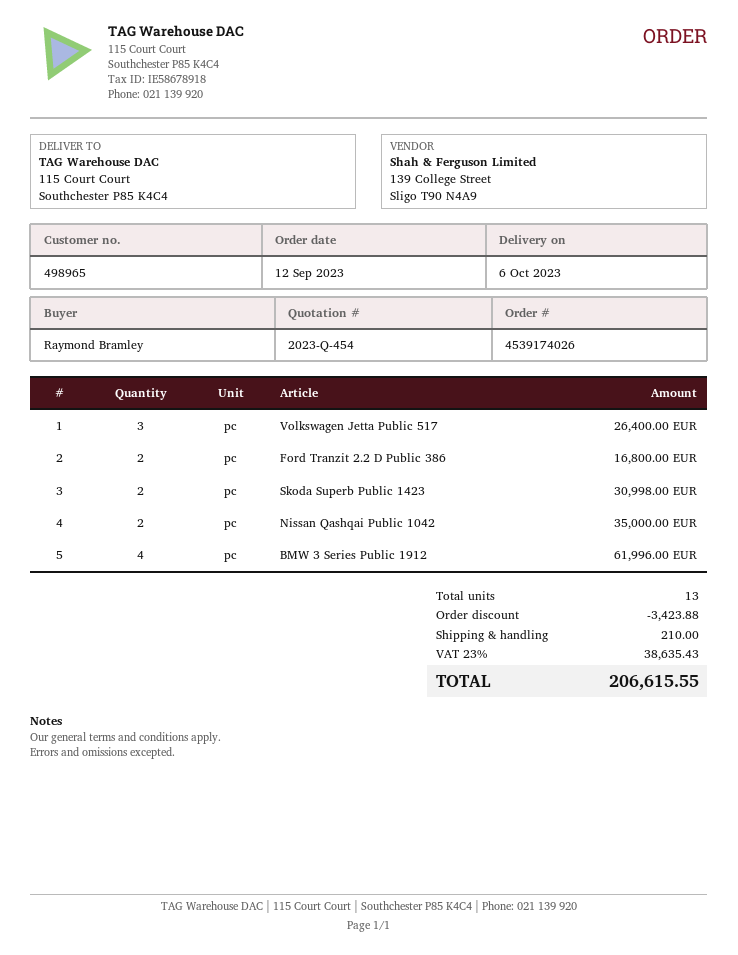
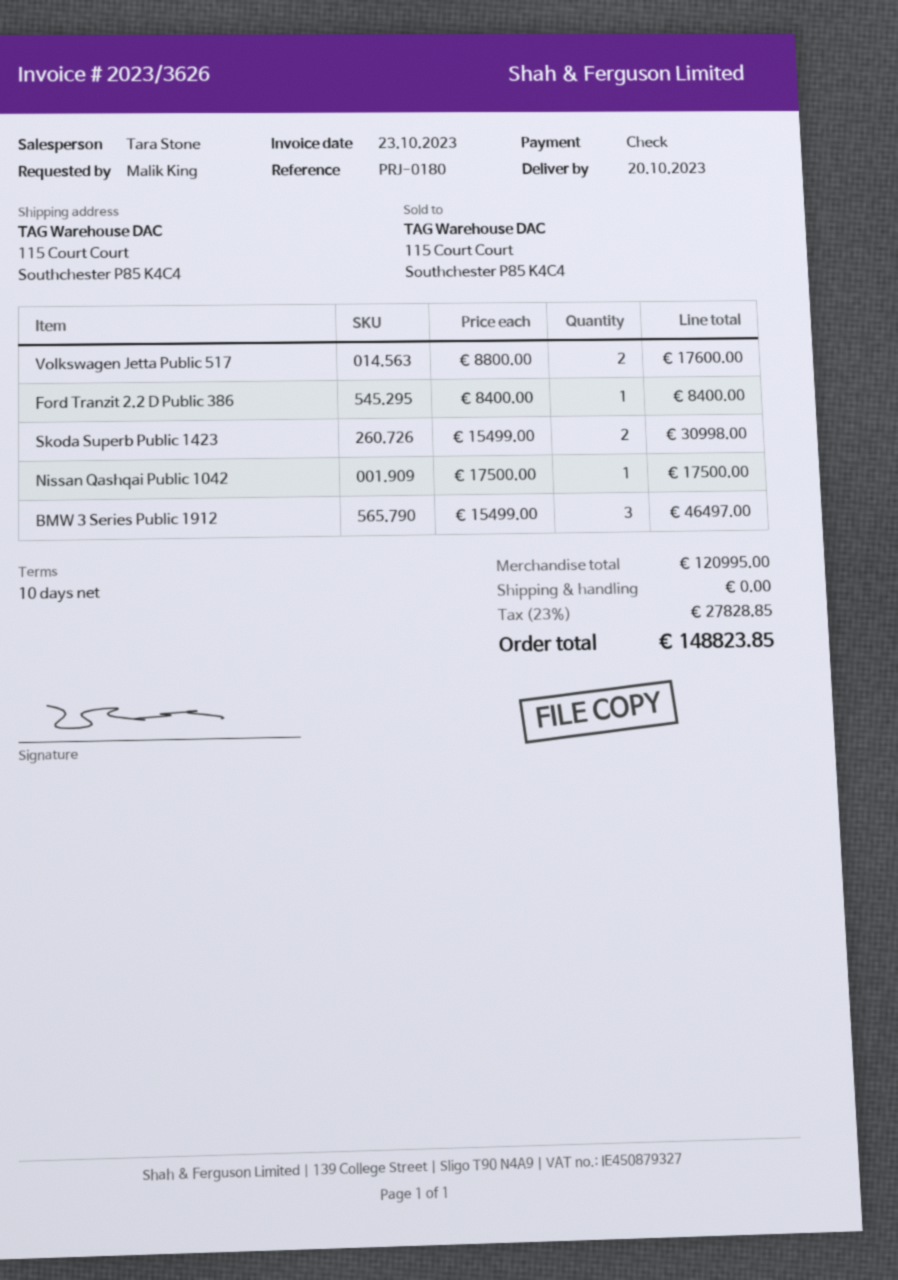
delivery date: 2023-10-06 -> 2023-10-20
ordered by: Raymond Bramley -> Malik King
Volkswagen Jetta Public 517: 3 for 26400.00 -> 2 for 17600.00
Ford Tranzit 2.2 D Public 386: 2 for 16800.00 -> 1 for 8400.00
Nissan Qashqai Public 1042: 2 for 35000.00 -> 1 for 17500.00
BMW 3 Series Public 1912: 4 for 61996.00 -> 3 for 46497.00
discount: 3423.88 -> none
shipping: 210.00 -> 0.00
tax: 23% = 38635.43 -> 23% = 27828.85
total: 206615.55 -> 148823.85

